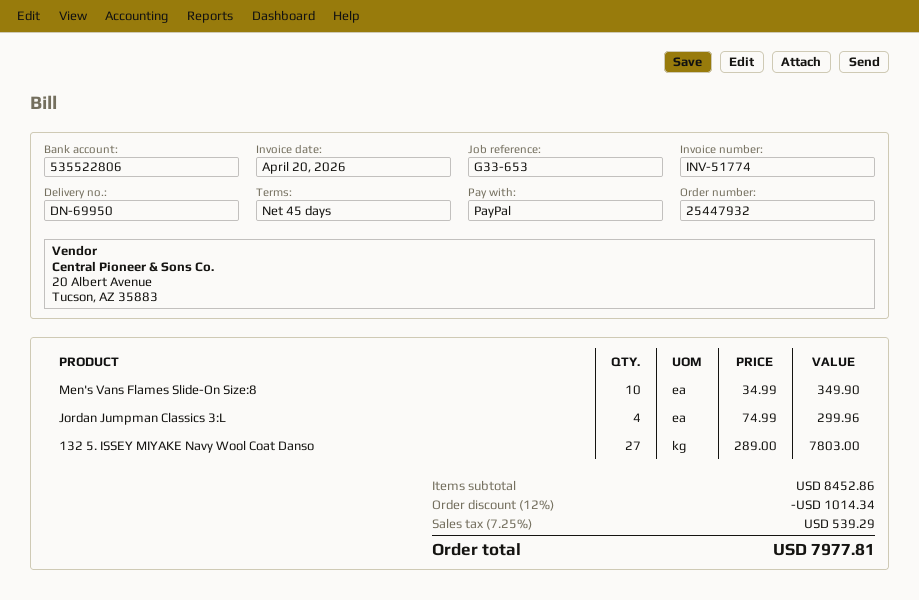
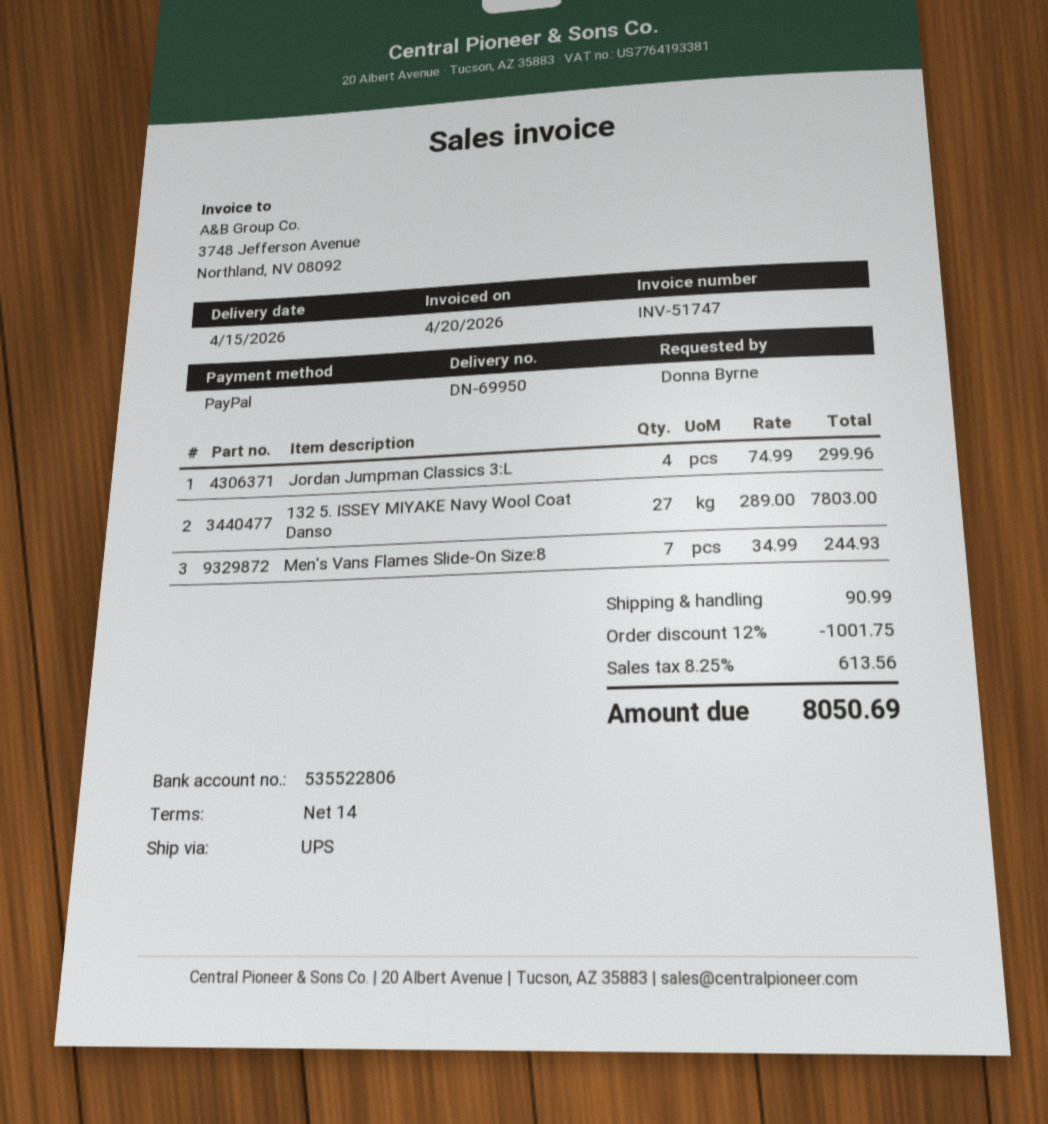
invoice number: INV-51774 -> INV-51747
payment terms: 45 days -> 14 days
Men's Vans Flames Slide-On Size:8: 10 x 34.99 = 349.90 -> 7 x 34.99 = 244.93
discount: 12% = 1014.34 -> 12% = 1001.75
shipping: none -> 90.99
tax: 7.25% = 539.29 -> 8.25% = 613.56
total: 7977.81 -> 8050.69

